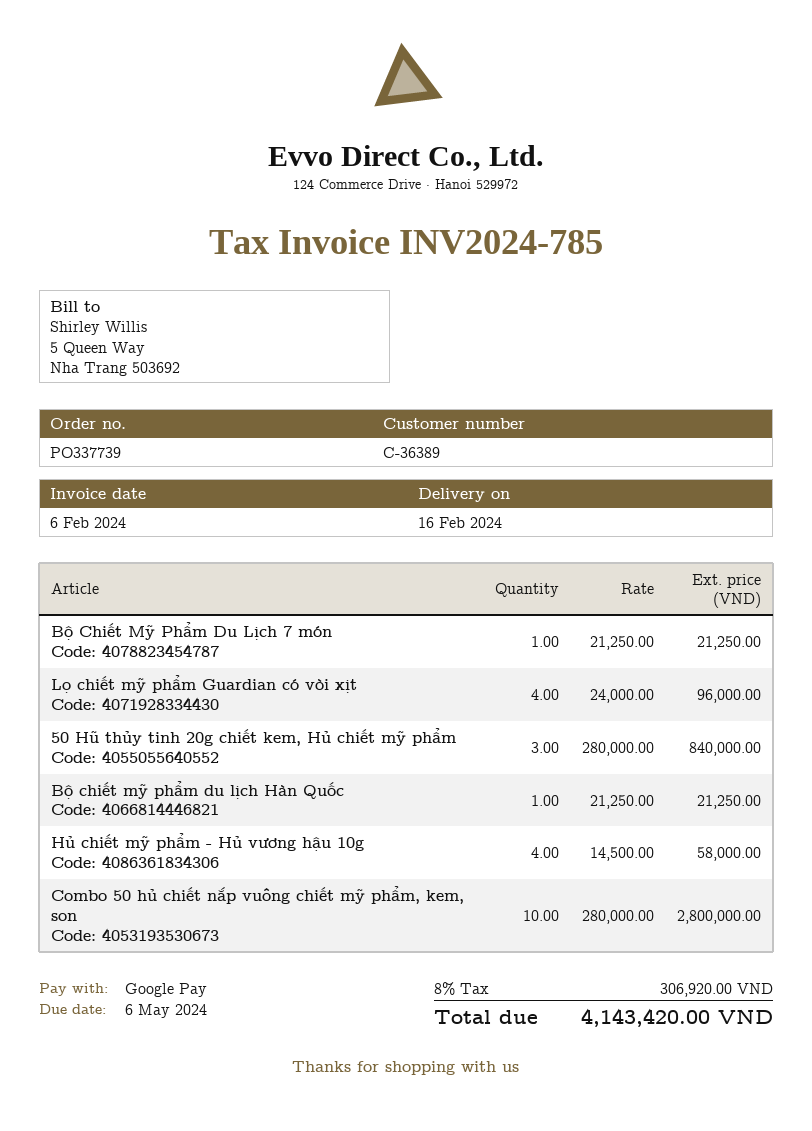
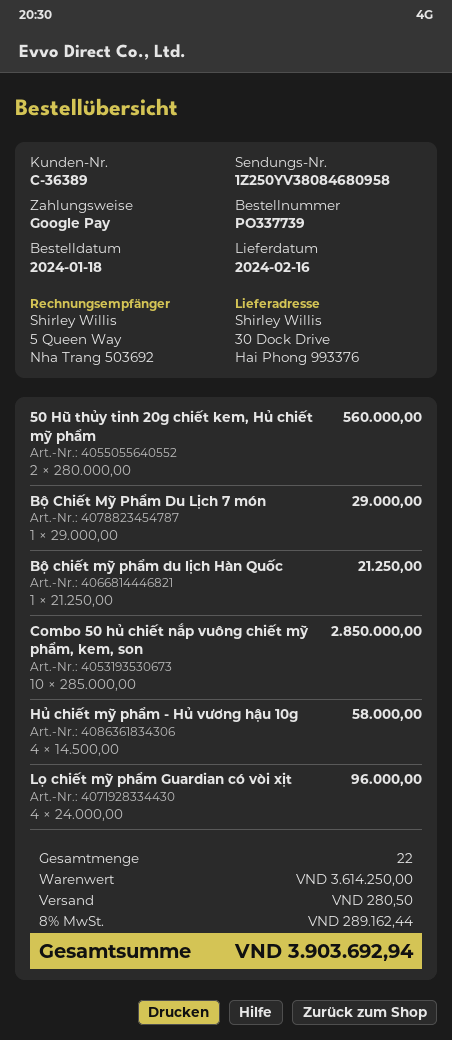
Bộ Chiết Mỹ Phẩm Du Lịch 7 món: 1 x 21250.00 = 21250.00 -> 1 x 29000.00 = 29000.00
50 Hũ thủy tinh 20g chiết kem, Hủ chiết mỹ phẩm: 3 x 280000.00 = 840000.00 -> 2 x 280000.00 = 560000.00
Combo 50 hủ chiết nắp vuông chiết mỹ phẩm, kem, son: 10 x 280000.00 = 2800000.00 -> 10 x 285000.00 = 2850000.00
shipping: none -> 280.50
tax: 8% = 306920.00 -> 8% = 289162.44
total: 4143420.00 -> 3903692.94

